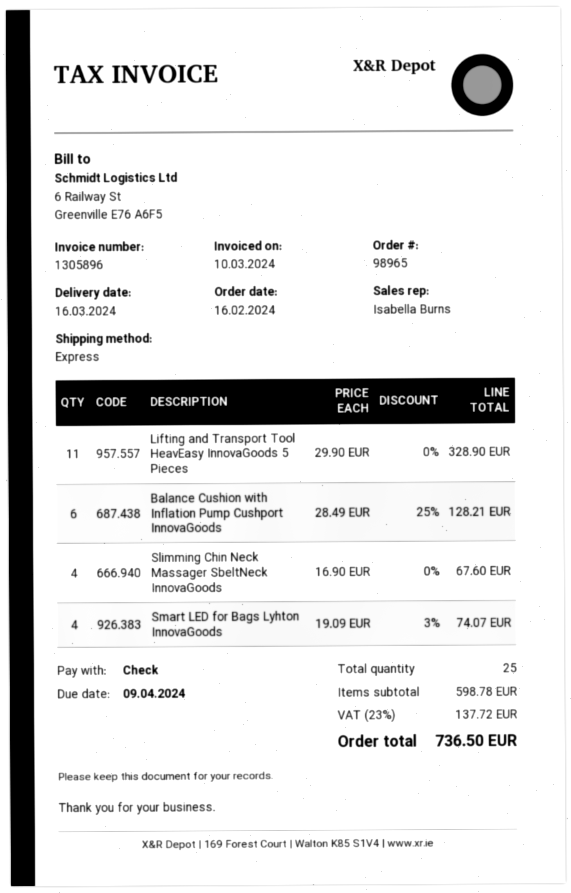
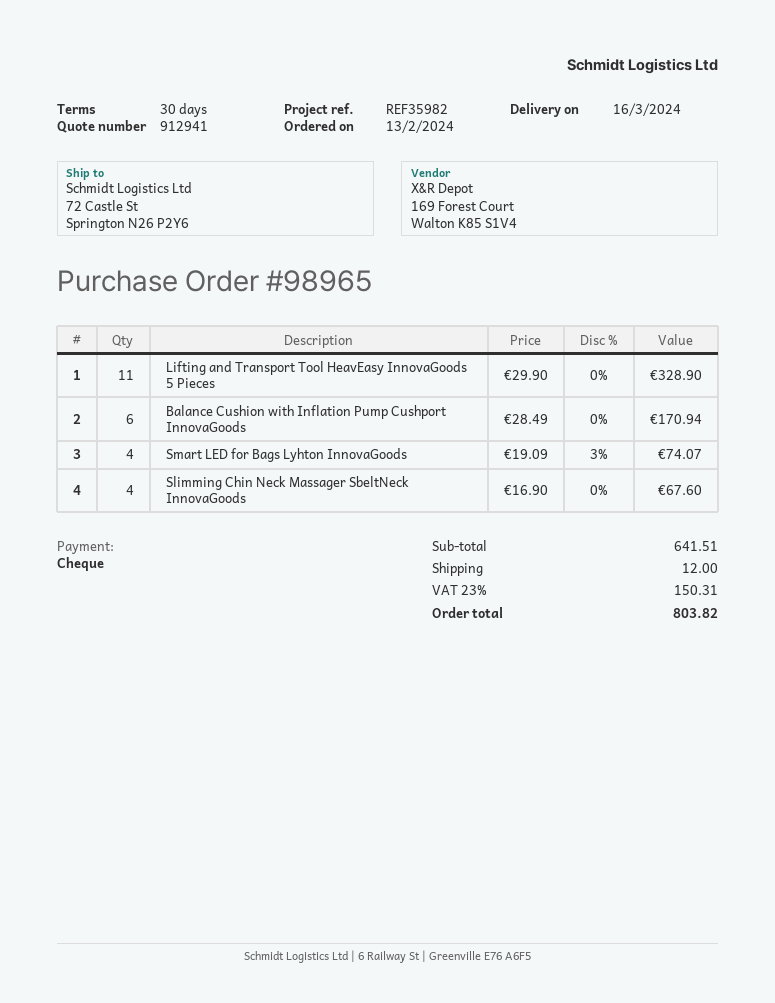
order date: 2024-02-16 -> 2024-02-13
Balance Cushion with Inflation Pump Cushport InnovaGoods: 6 x 28.49 - 25% = 128.21 -> 6 x 28.49 = 170.94
subtotal: 598.78 -> 641.51
shipping: none -> 12.00
tax: 23% = 137.72 -> 23% = 150.31
total: 736.50 -> 803.82

